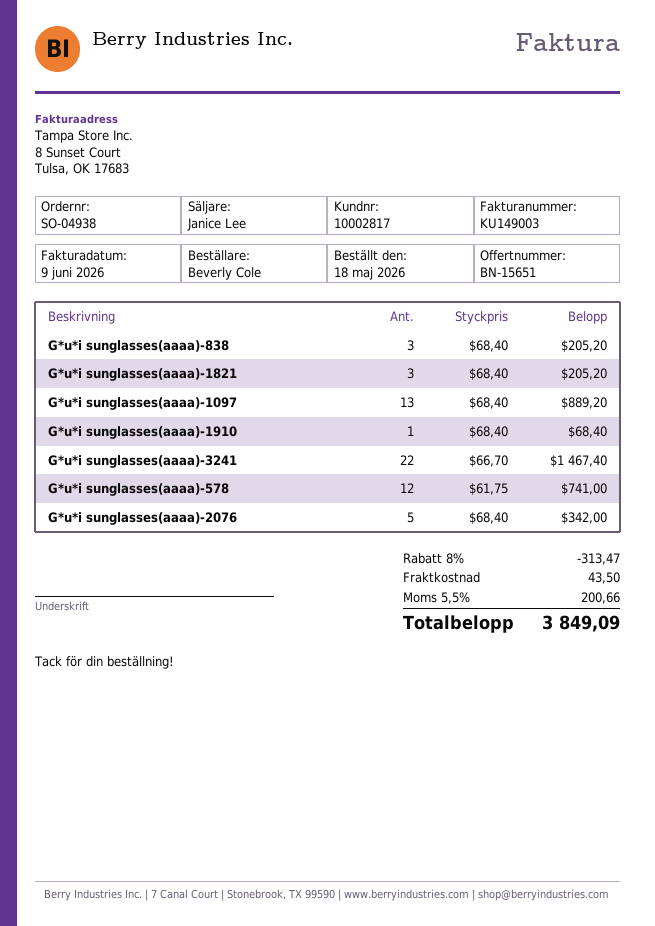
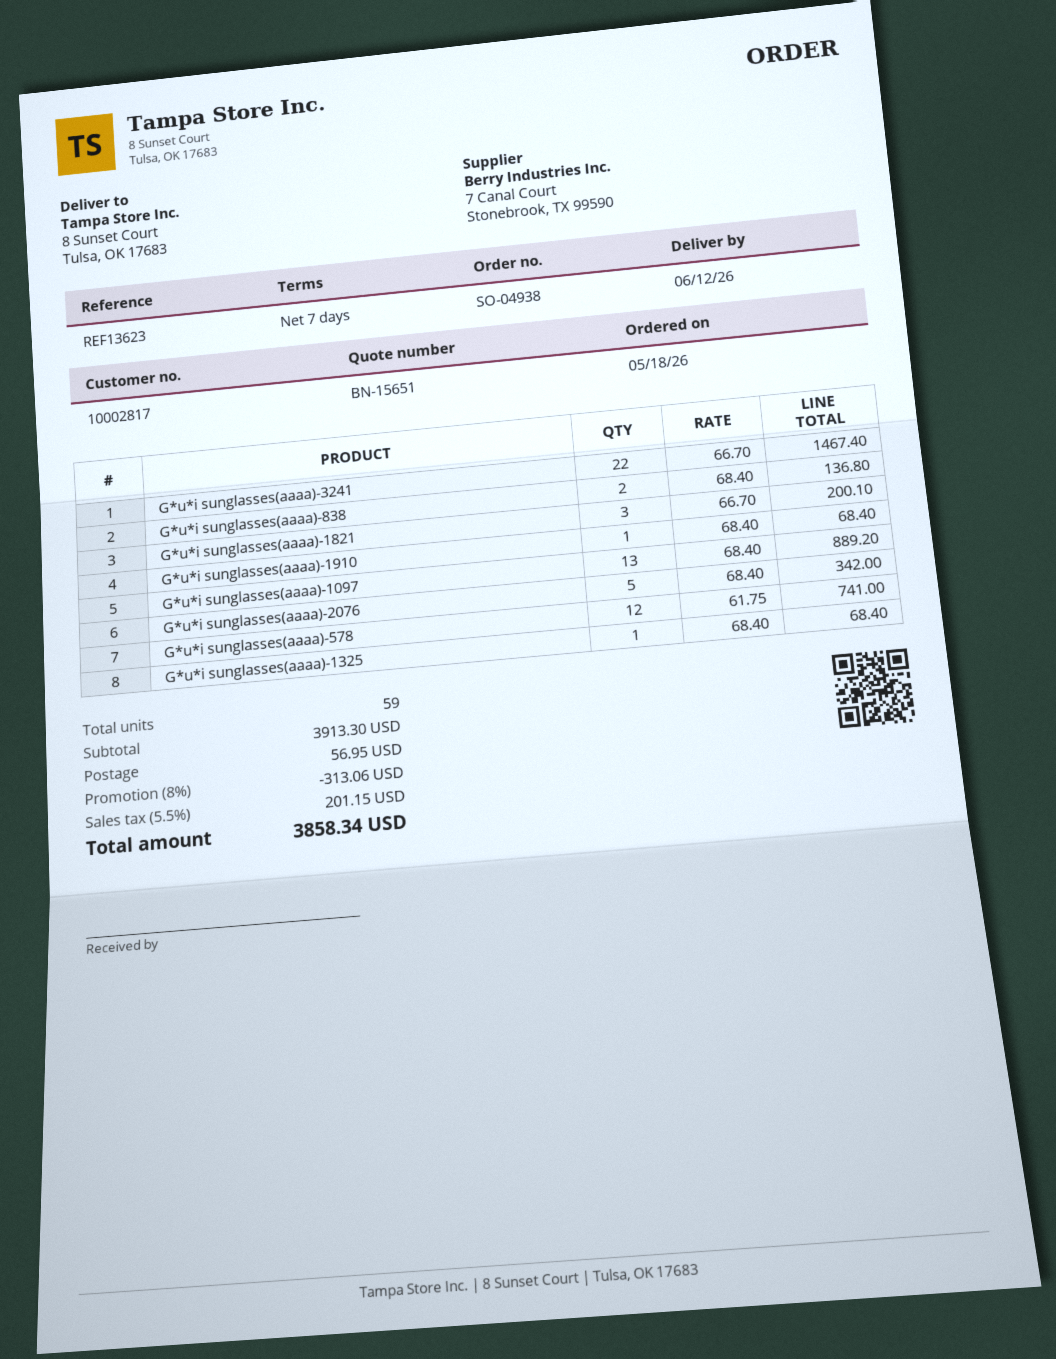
G*u*i sunglasses(aaaa)-838: 3 x 68.40 = 205.20 -> 2 x 68.40 = 136.80
G*u*i sunglasses(aaaa)-1821: 3 x 68.40 = 205.20 -> 3 x 66.70 = 200.10
G*u*i sunglasses(aaaa)-1325: none -> 1 x 68.40 = 68.40
discount: 8% = 313.47 -> 8% = 313.06
shipping: 43.50 -> 56.95
tax: 5.5% = 200.66 -> 5.5% = 201.15
total: 3849.09 -> 3858.34

